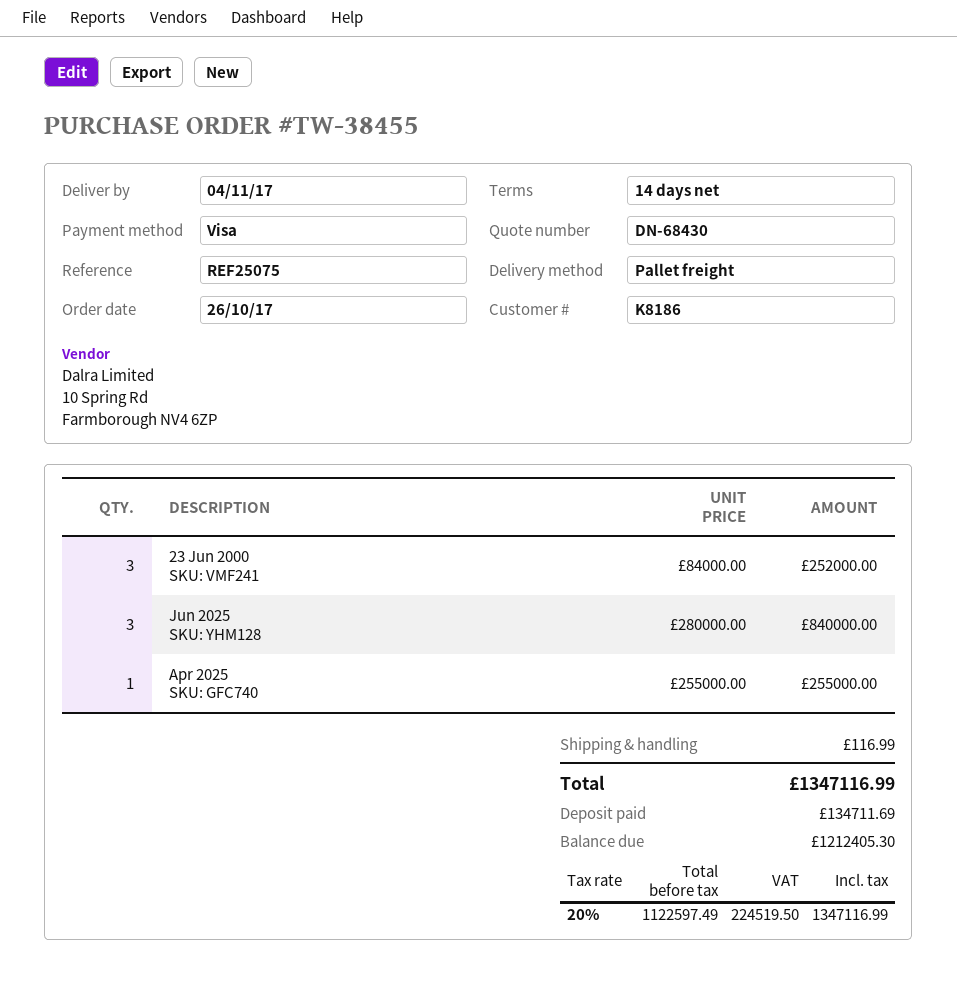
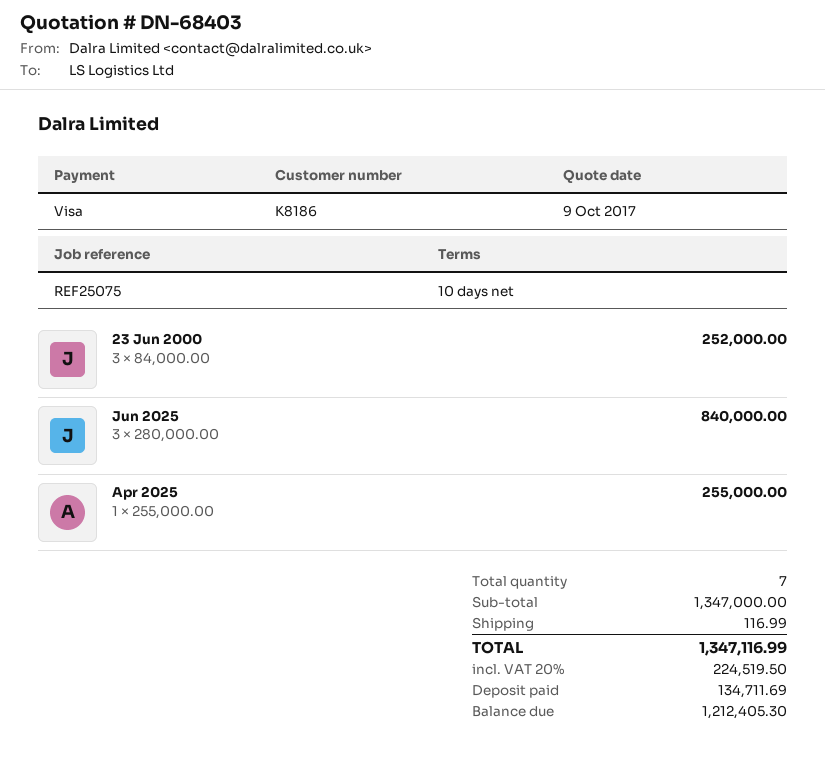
quote number: DN-68430 -> DN-68403
payment terms: 14 days -> 10 days

